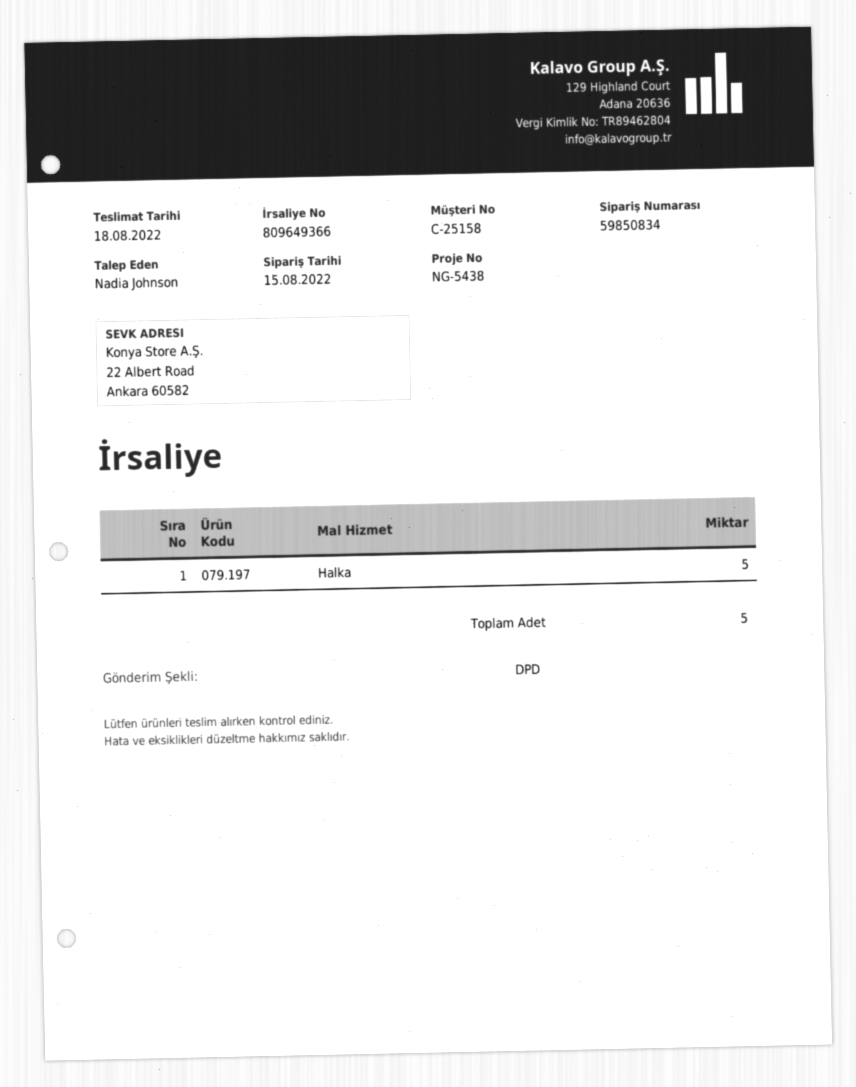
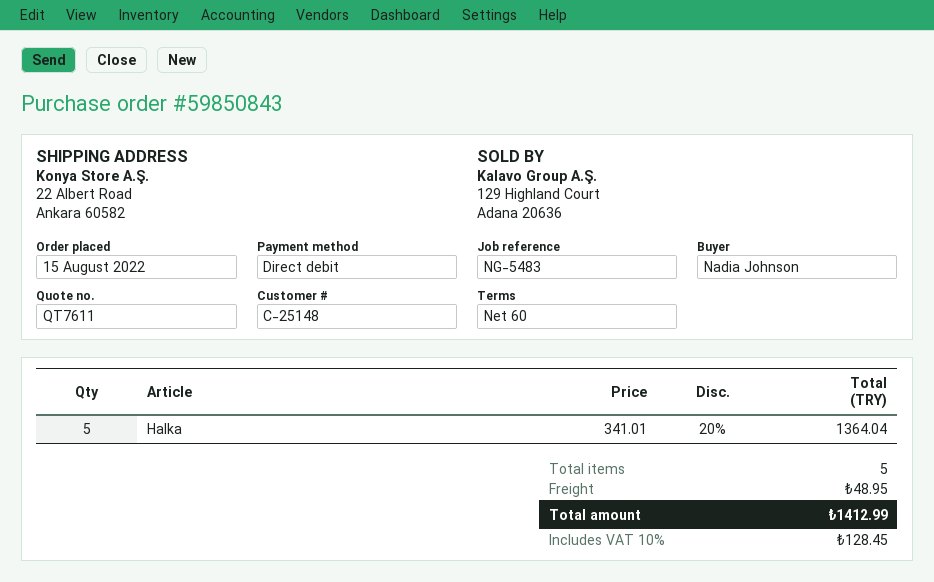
order number: 59850834 -> 59850843
customer number: C-25158 -> C-25148
reference: NG-5438 -> NG-5483

